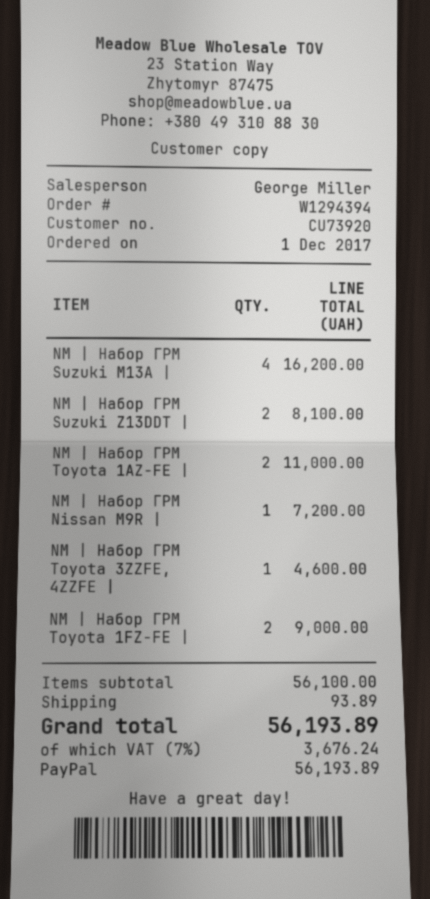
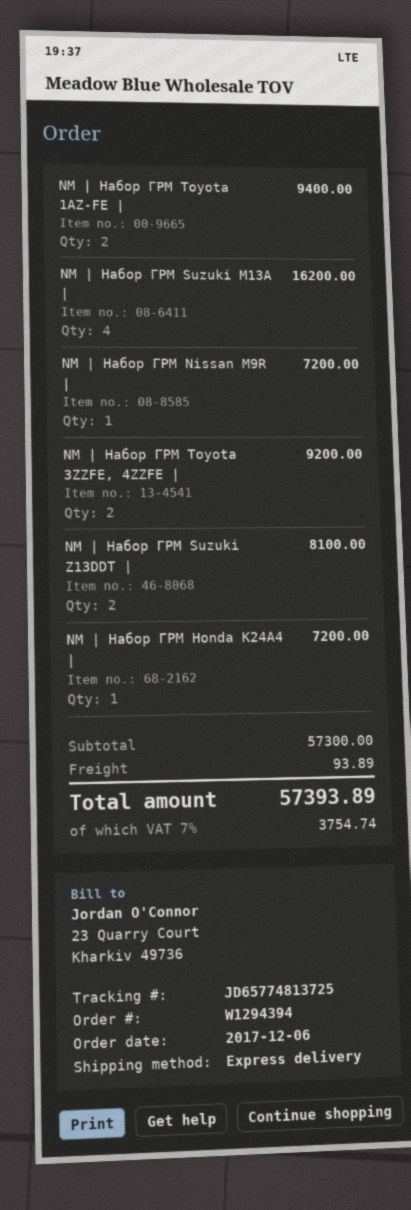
order date: 2017-12-01 -> 2017-12-06
NM | Набор ГРМ Toyota 1AZ-FE |: 2 for 11000.00 -> 2 for 9400.00
NM | Набор ГРМ Toyota 3ZZFE, 4ZZFE |: 1 for 4600.00 -> 2 for 9200.00
NM | Набор ГРМ Toyota 1FZ-FE |: 2 for 9000.00 -> none
NM | Набор ГРМ Honda K24A4 |: none -> 1 for 7200.00
subtotal: 56100.00 -> 57300.00
tax: 7% = 3676.24 -> 7% = 3754.74
total: 56193.89 -> 57393.89

